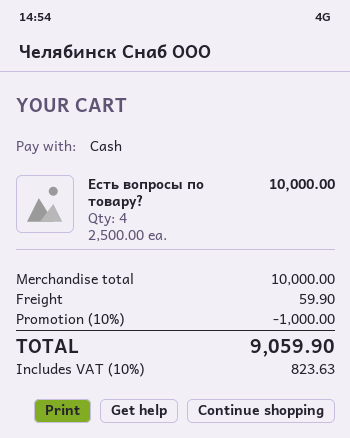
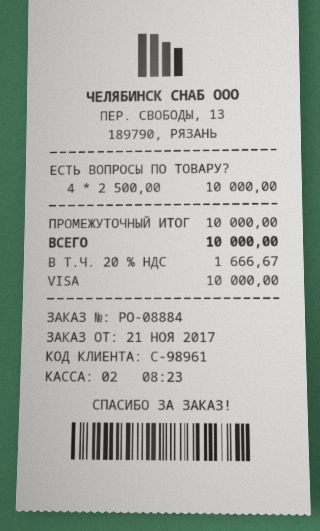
payment method: cash -> Visa
discount: 10% = 1000.00 -> none
shipping: 59.90 -> none
tax: 10% = 823.63 -> 20% = 1666.67
total: 9059.90 -> 10000.00

